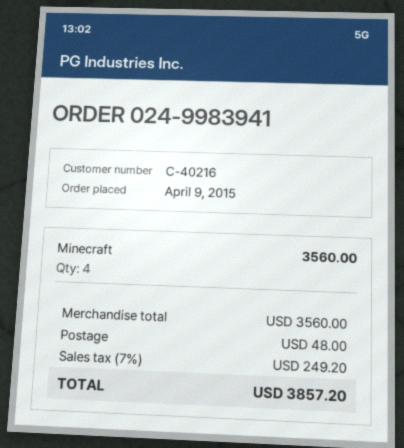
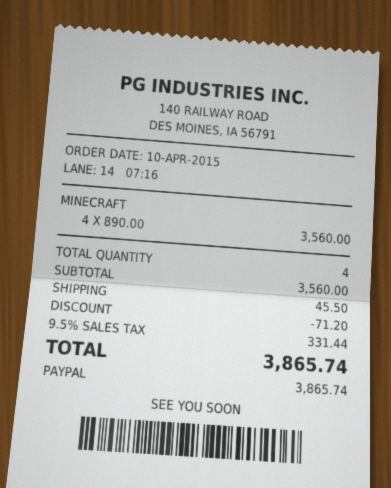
order date: 2015-04-09 -> 2015-04-10
discount: none -> 71.20
shipping: 48.00 -> 45.50
tax: 7% = 249.20 -> 9.5% = 331.44
total: 3857.20 -> 3865.74

